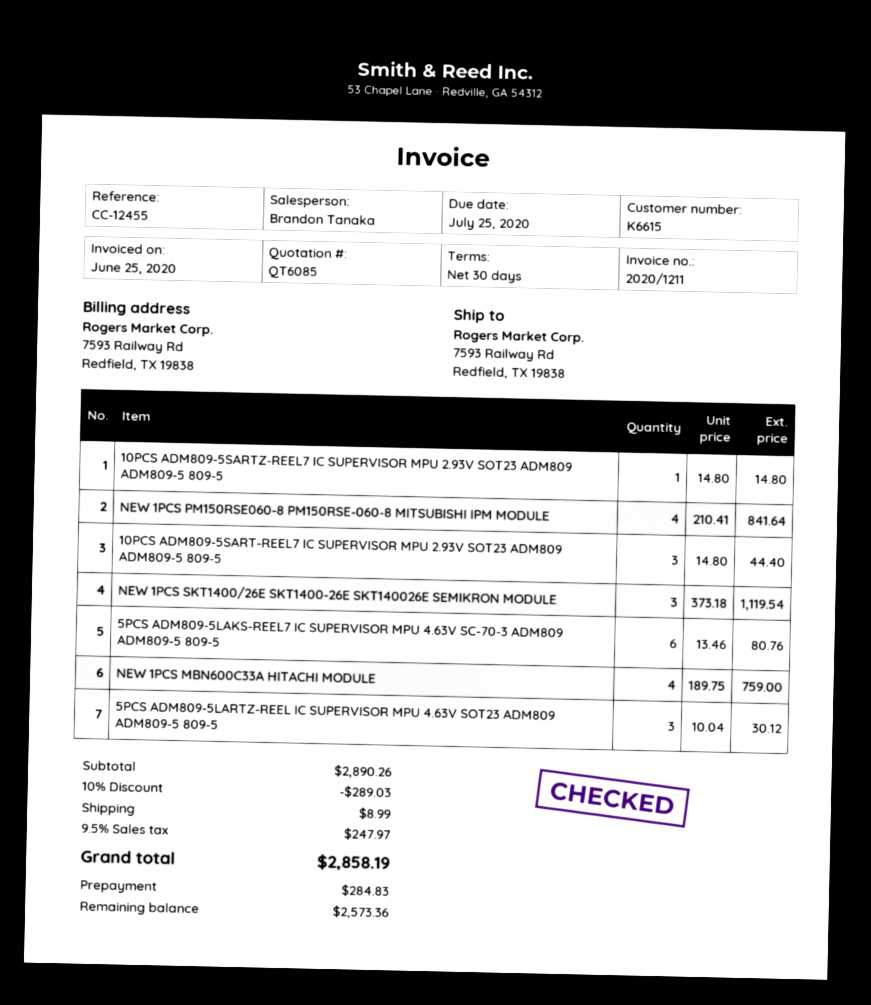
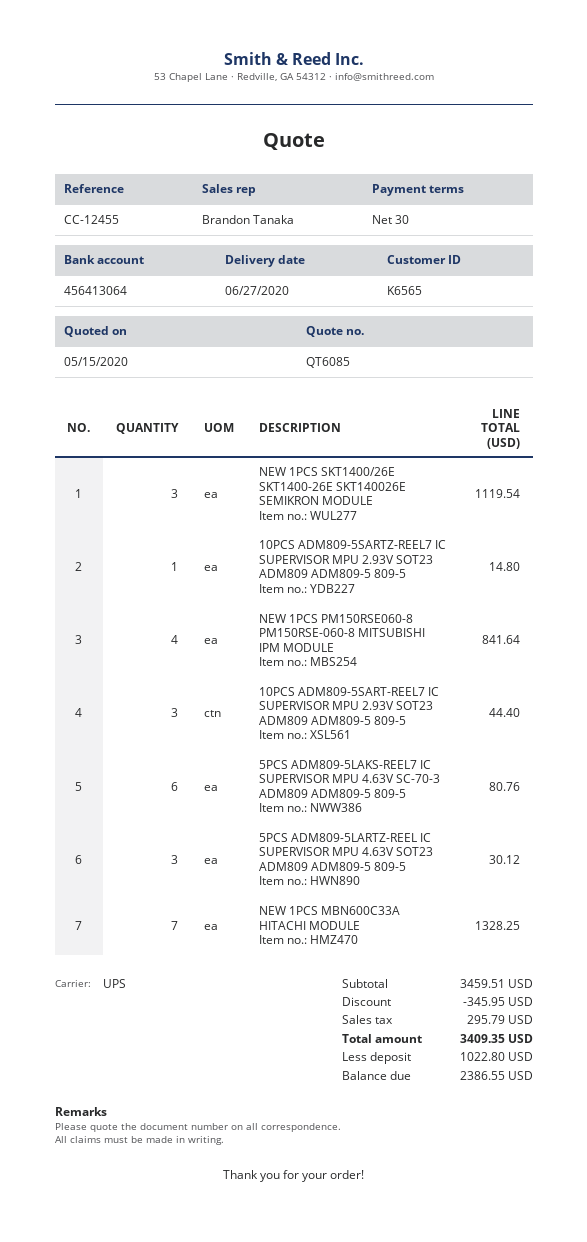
customer number: K6615 -> K6565
NEW 1PCS MBN600C33A HITACHI MODULE: 4 for 759.00 -> 7 for 1328.25
subtotal: 2890.26 -> 3459.51
discount: 289.03 -> 345.95
shipping: 8.99 -> none
tax: 247.97 -> 295.79
total: 2858.19 -> 3409.35
deposit: 284.83 -> 1022.80
balance: 2573.36 -> 2386.55

